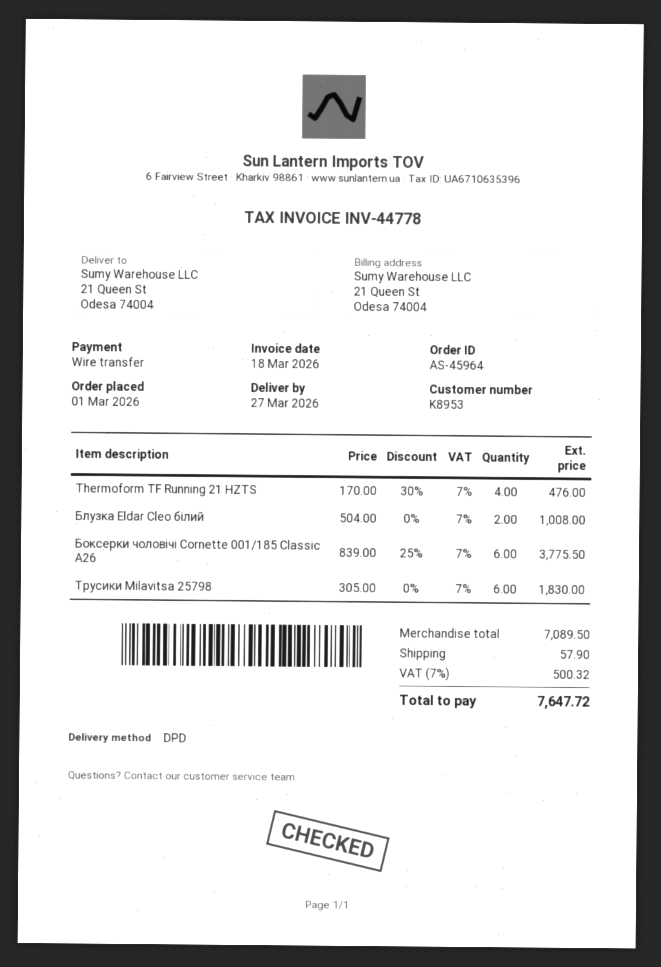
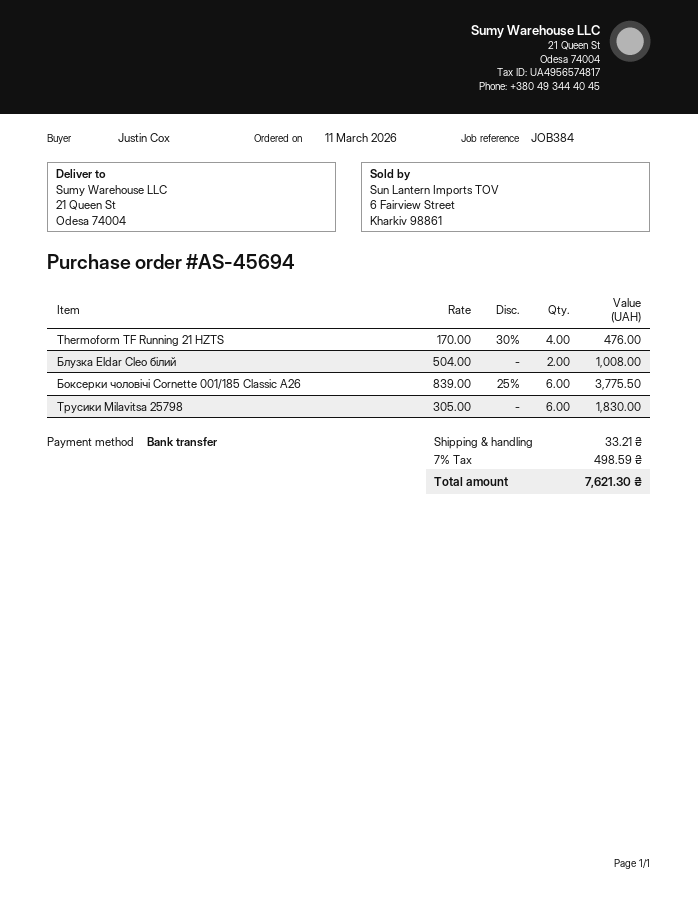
order number: AS-45964 -> AS-45694
order date: 2026-03-01 -> 2026-03-11
shipping: 57.90 -> 33.21
tax: 7% = 500.32 -> 7% = 498.59
total: 7647.72 -> 7621.30

